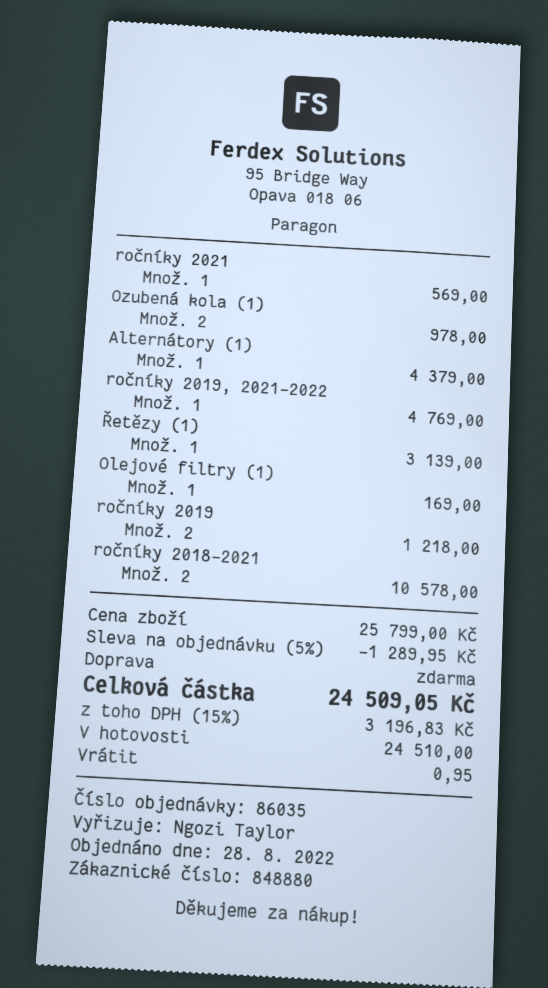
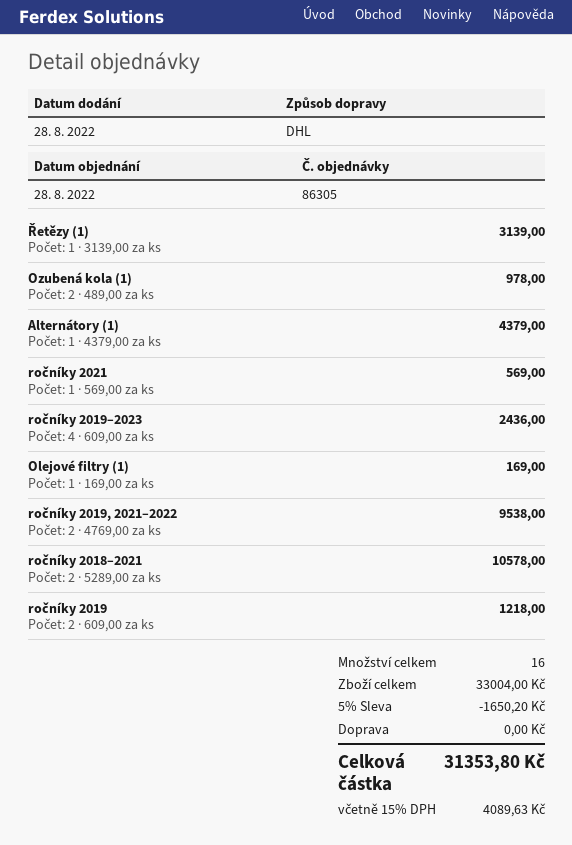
order number: 86035 -> 86305
ročníky 2019, 2021–2022: 1 for 4769.00 -> 2 for 9538.00
ročníky 2019–2023: none -> 4 for 2436.00
subtotal: 25799.00 -> 33004.00
discount: 5% = 1289.95 -> 5% = 1650.20
tax: 15% = 3196.83 -> 15% = 4089.63
total: 24509.05 -> 31353.80

